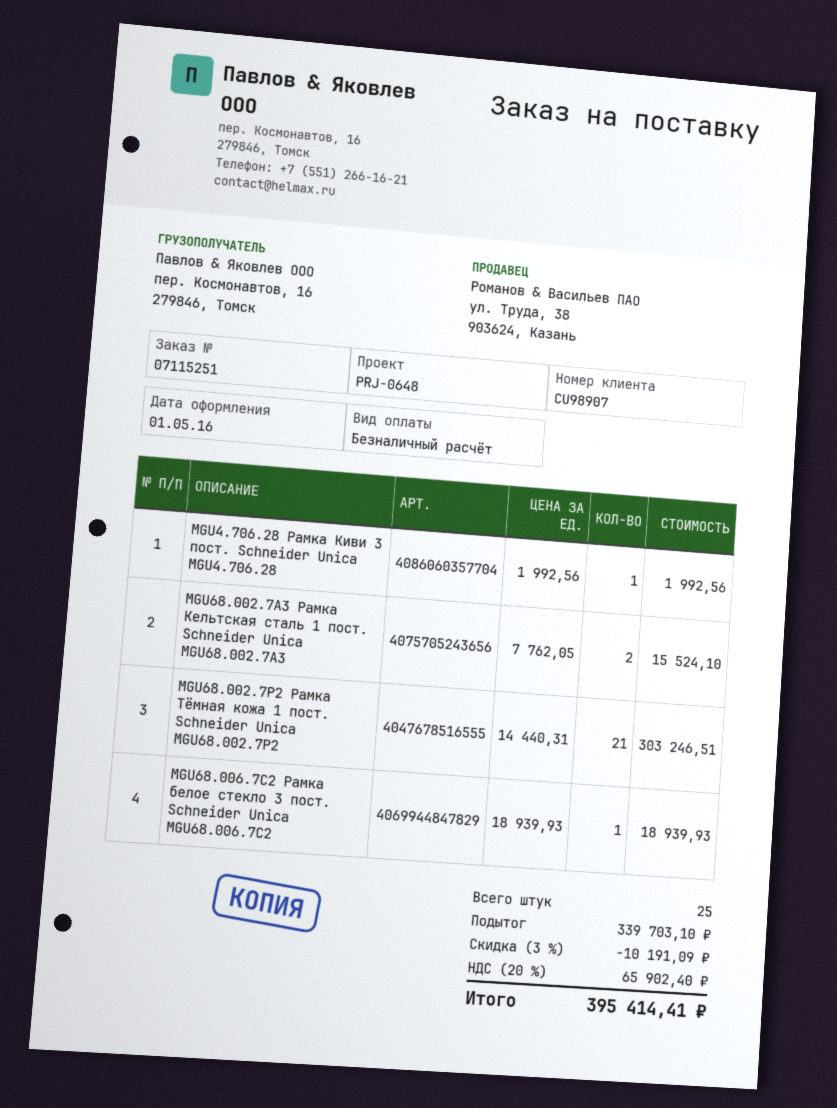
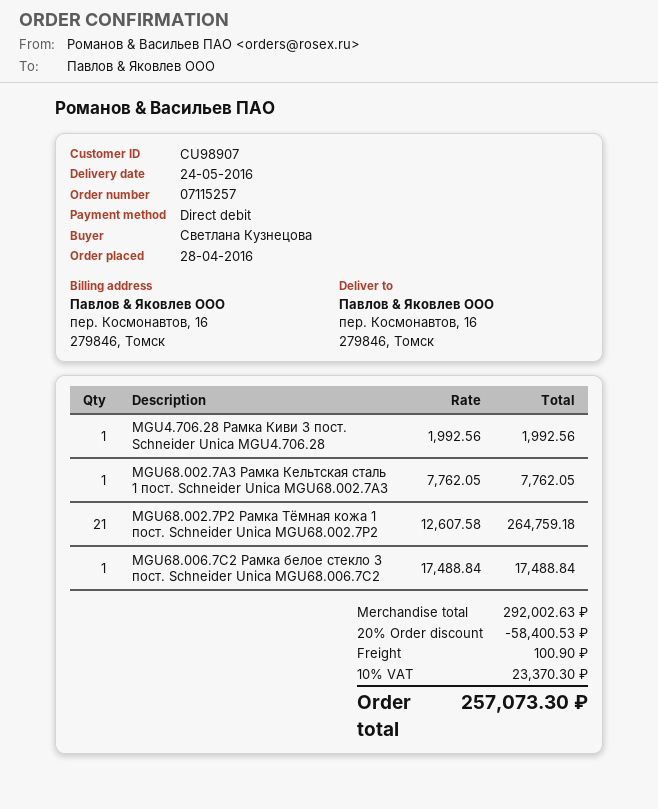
order number: 07115251 -> 07115257
order date: 2016-05-01 -> 2016-04-28
payment method: bank transfer -> direct debit
MGU68.002.7A3 Рамка Кельтская сталь 1 пост. Schneider Unica MGU68.002.7A3: 2 x 7762.05 = 15524.10 -> 1 x 7762.05 = 7762.05
MGU68.002.7P2 Рамка Тёмная кожа 1 пост. Schneider Unica MGU68.002.7P2: 21 x 14440.31 = 303246.51 -> 21 x 12607.58 = 264759.18
MGU68.006.7C2 Рамка белое стекло 3 пост. Schneider Unica MGU68.006.7C2: 1 x 18939.93 = 18939.93 -> 1 x 17488.84 = 17488.84
subtotal: 339703.10 -> 292002.63
discount: 3% = 10191.09 -> 20% = 58400.53
shipping: none -> 100.90
tax: 20% = 65902.40 -> 10% = 23370.30
total: 395414.41 -> 257073.30

